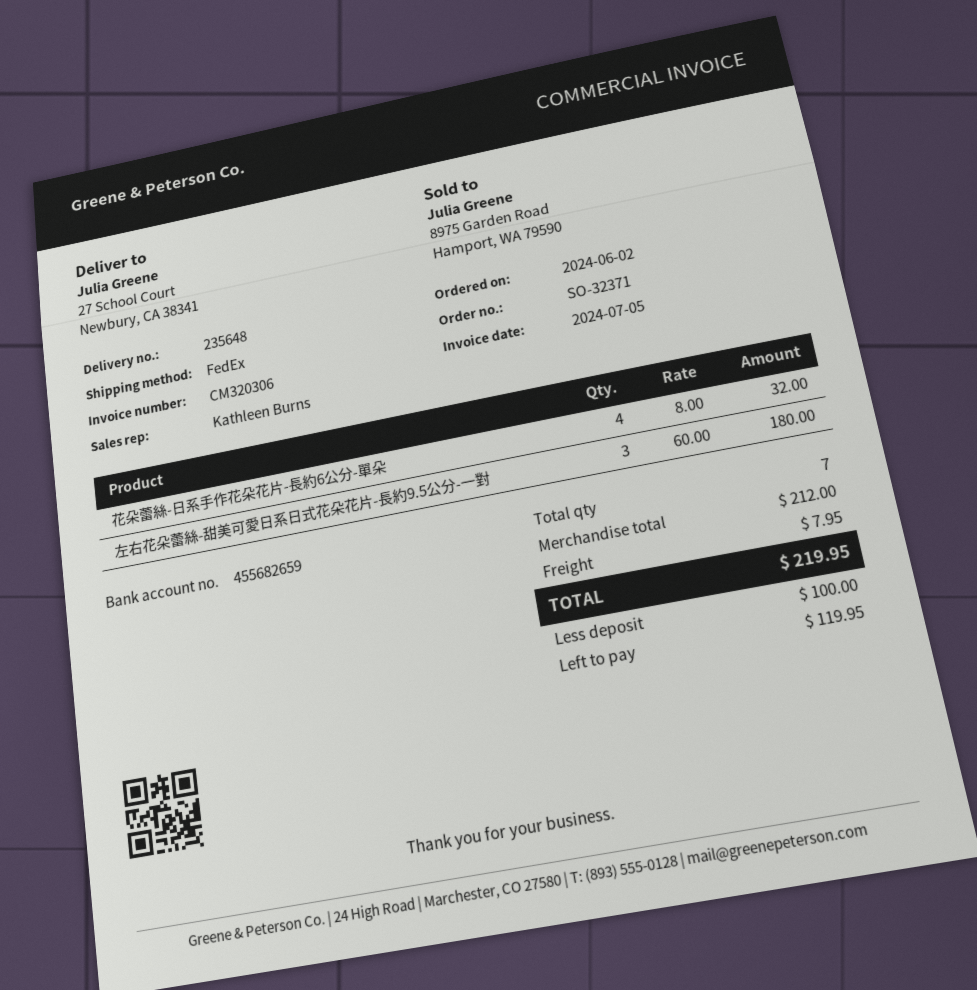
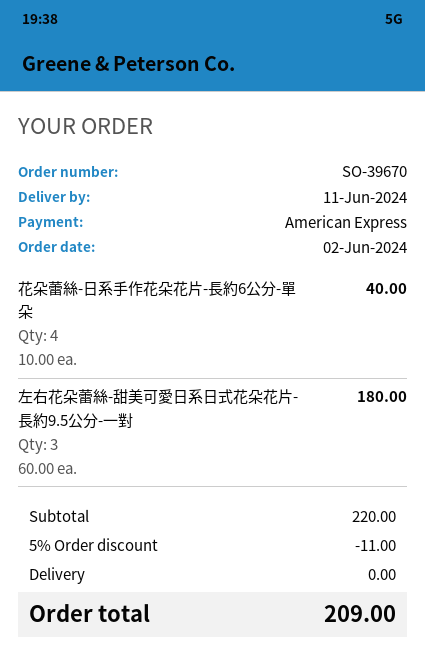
order number: SO-32371 -> SO-39670
花朵蕾絲-日系手作花朵花片-長約6公分-單朵: 4 x 8.00 = 32.00 -> 4 x 10.00 = 40.00
subtotal: 212.00 -> 220.00
discount: none -> 5% = 11.00
shipping: 7.95 -> 0.00
total: 219.95 -> 209.00

